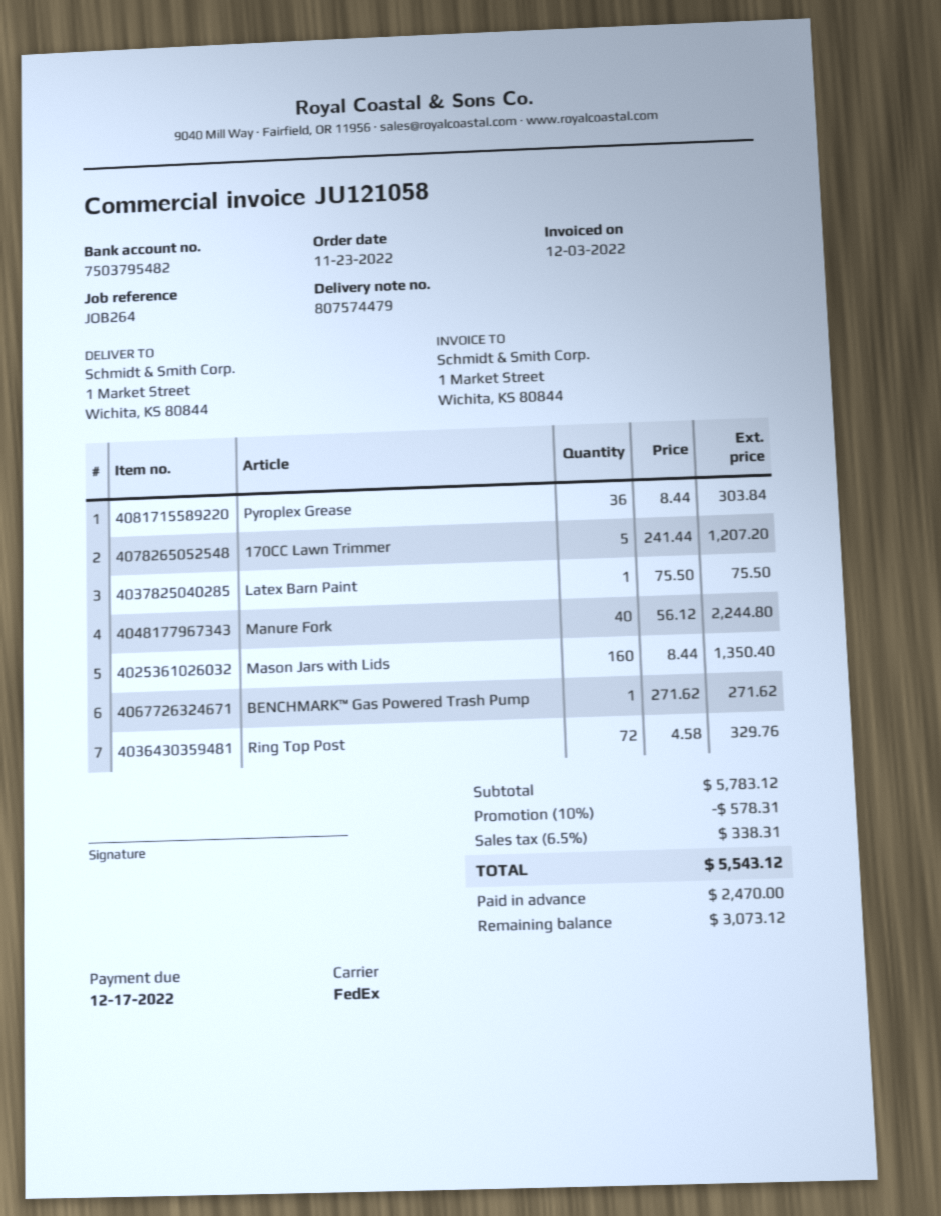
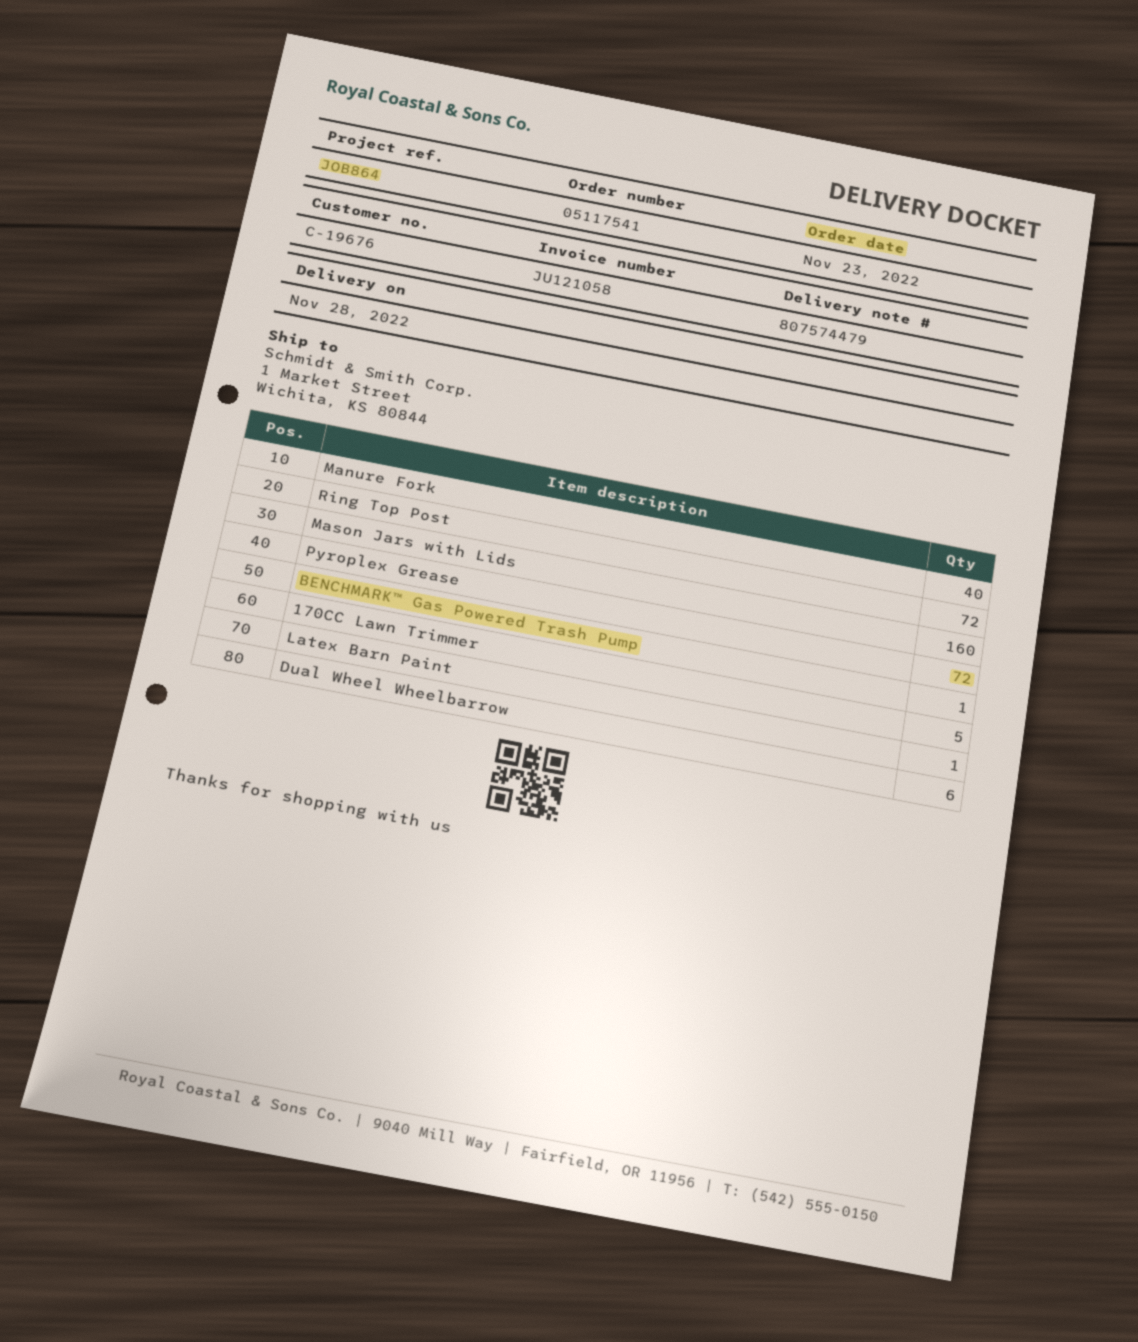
reference: JOB264 -> JOB864
Pyroplex Grease: 36 -> 72
Dual Wheel Wheelbarrow: none -> 6

